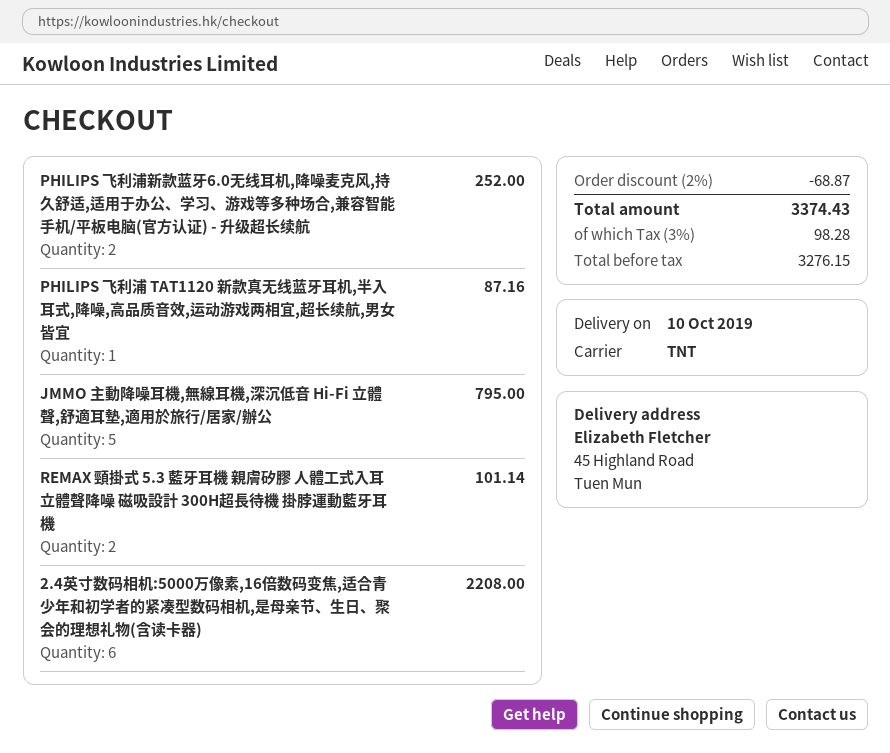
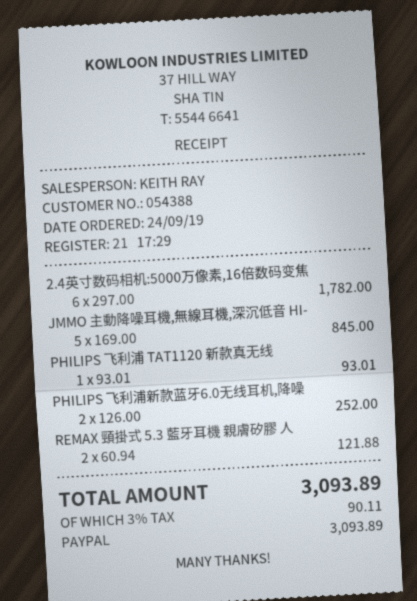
PHILIPS 飞利浦 TAT1120 新款真无线蓝牙耳机,半入耳式,降噪,高品质音效,运动游戏两相宜,超长续航,男女皆宜: 1 for 87.16 -> 1 for 93.01
JMMO 主動降噪耳機,無線耳機,深沉低音 Hi-Fi 立體聲,舒適耳墊,適用於旅行/居家/辦公: 5 for 795.00 -> 5 for 845.00
REMAX 頸掛式 5.3 藍牙耳機 親膚矽膠 人體工式入耳 立體聲降噪 磁吸設計 300H超長待機 掛脖運動藍牙耳機: 2 for 101.14 -> 2 for 121.88
2.4英寸数码相机:5000万像素,16倍数码变焦,适合青少年和初学者的紧凑型数码相机,是母亲节、生日、聚会的理想礼物(含读卡器): 6 for 2208.00 -> 6 for 1782.00
discount: 2% = 68.87 -> none
tax: 3% = 98.28 -> 3% = 90.11
total: 3374.43 -> 3093.89

